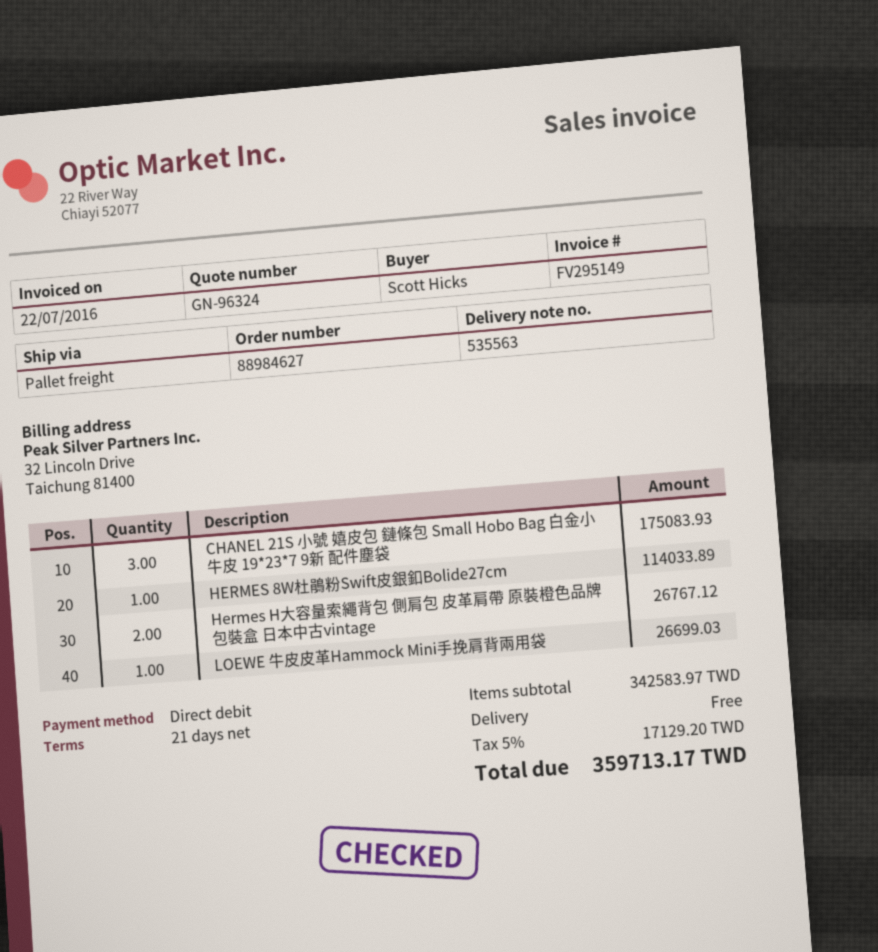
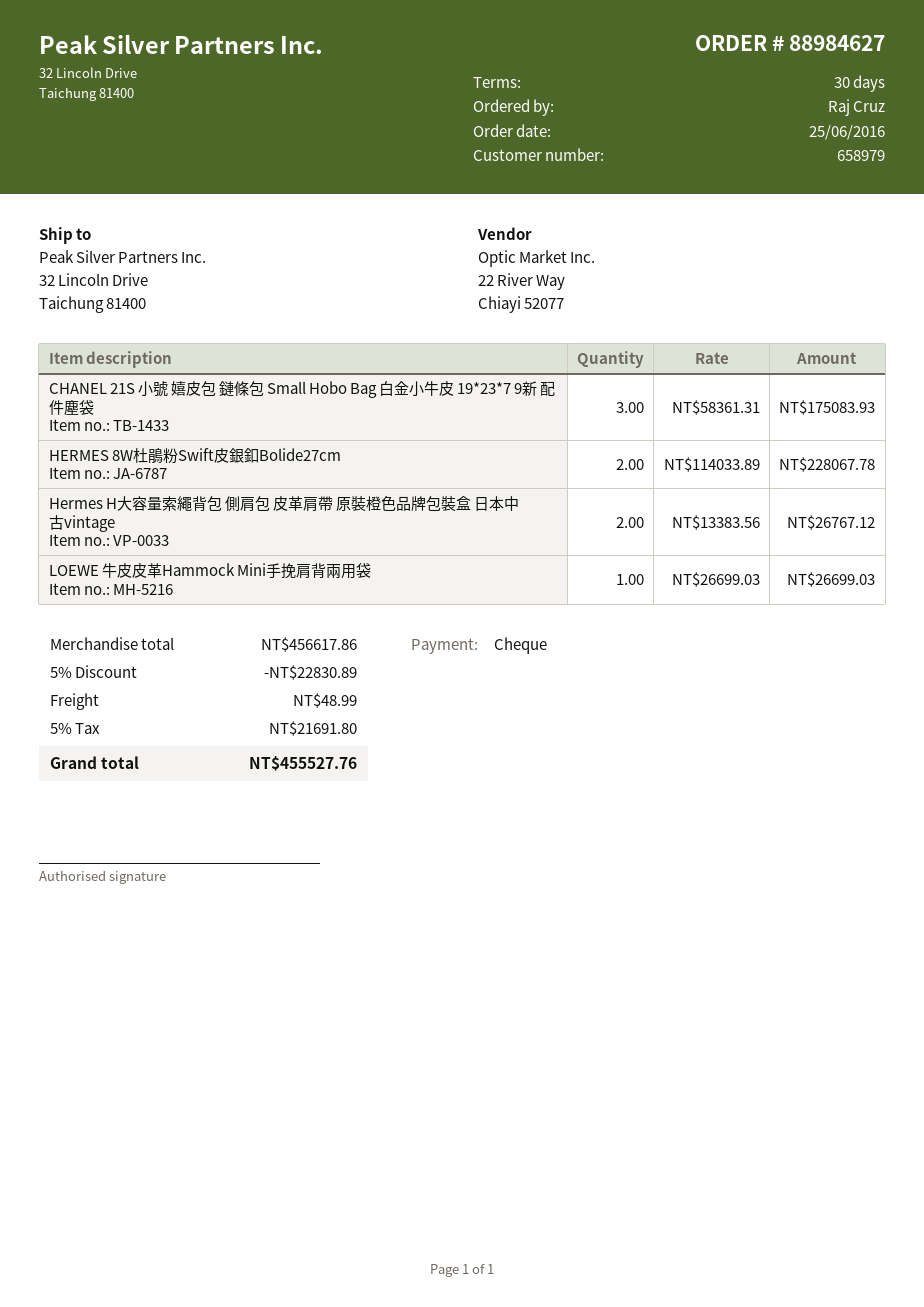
payment terms: 21 days -> 30 days
ordered by: Scott Hicks -> Raj Cruz
payment method: direct debit -> cheque
HERMES 8W杜鵑粉Swift皮銀釦Bolide27cm: 1 for 114033.89 -> 2 for 228067.78
subtotal: 342583.97 -> 456617.86
discount: none -> 5% = 22830.89
shipping: 0.00 -> 48.99
tax: 5% = 17129.20 -> 5% = 21691.80
total: 359713.17 -> 455527.76

